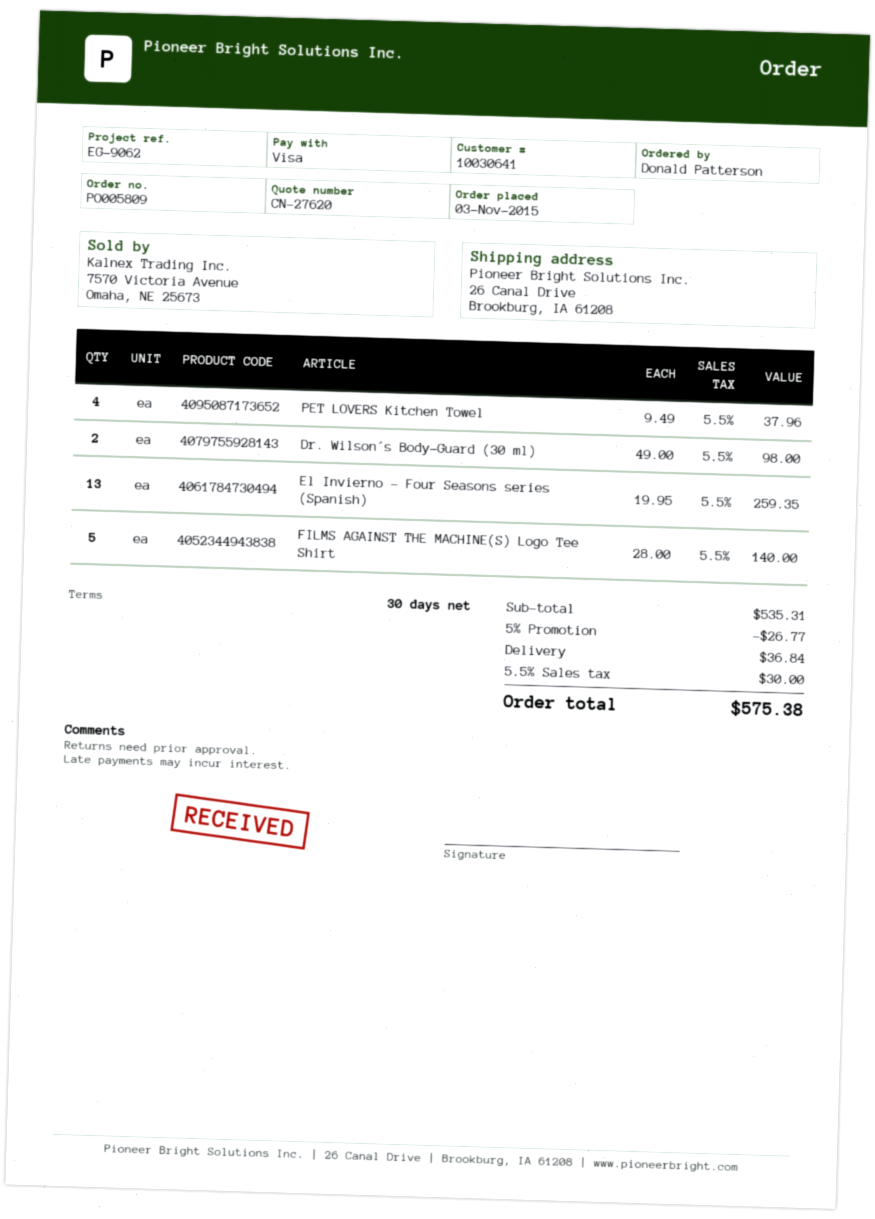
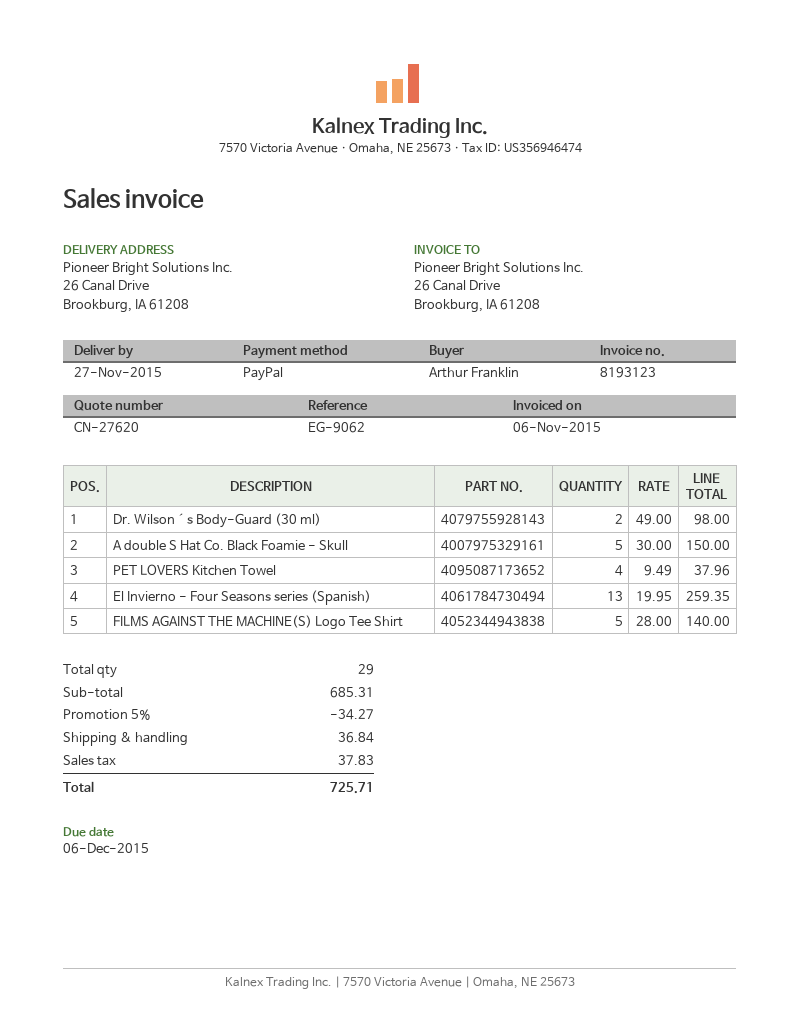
ordered by: Donald Patterson -> Arthur Franklin
payment method: Visa -> PayPal
A double S Hat Co. Black Foamie - Skull: none -> 5 x 30.00 = 150.00
subtotal: 535.31 -> 685.31
discount: 5% = 26.77 -> 5% = 34.27
tax: 30.00 -> 37.83
total: 575.38 -> 725.71

